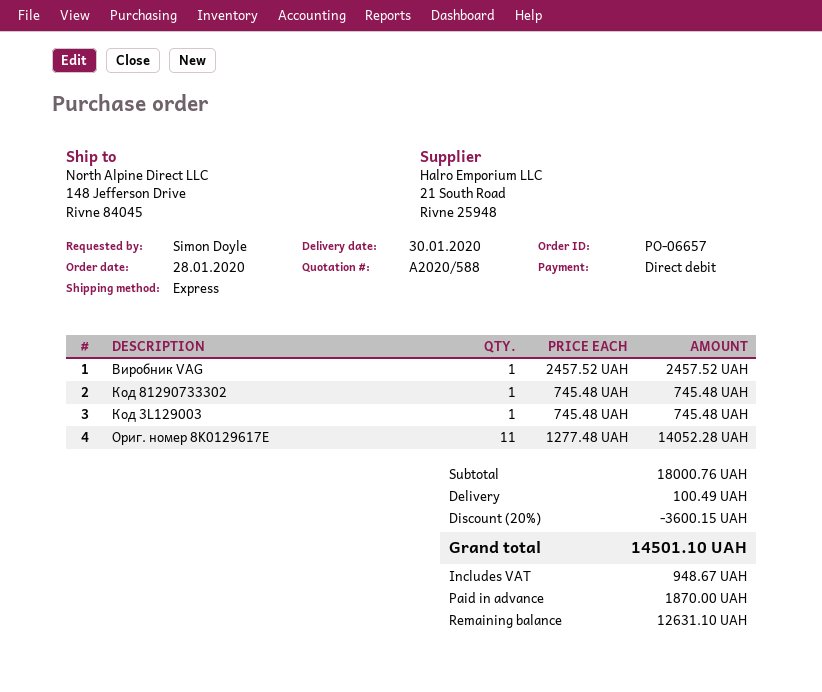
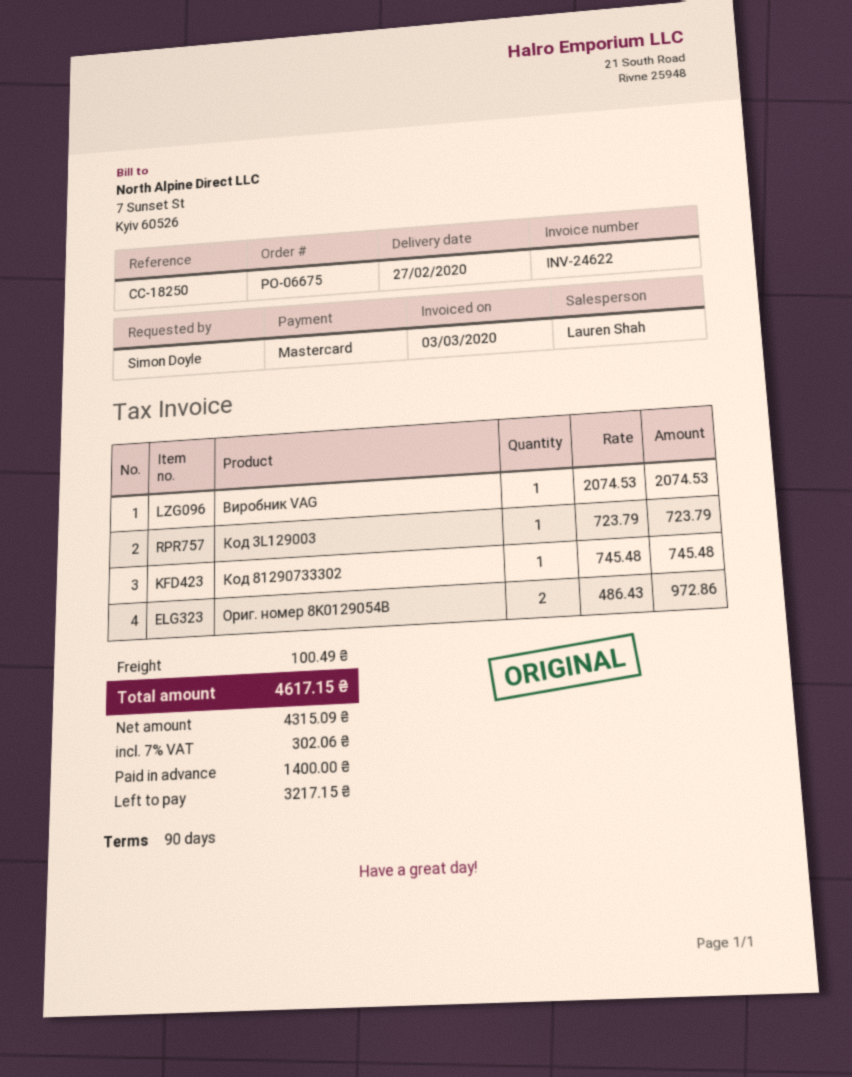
order number: PO-06657 -> PO-06675
delivery date: 2020-01-30 -> 2020-02-27
payment method: direct debit -> Mastercard
Виробник VAG: 1 x 2457.52 = 2457.52 -> 1 x 2074.53 = 2074.53
Код 3L129003: 1 x 745.48 = 745.48 -> 1 x 723.79 = 723.79
Ориг. номер 8K0129617E: 11 x 1277.48 = 14052.28 -> none
Ориг. номер 8K0129054B: none -> 2 x 486.43 = 972.86
discount: 20% = 3600.15 -> none
tax: 948.67 -> 302.06
total: 14501.10 -> 4617.15
deposit: 1870.00 -> 1400.00
balance: 12631.10 -> 3217.15

